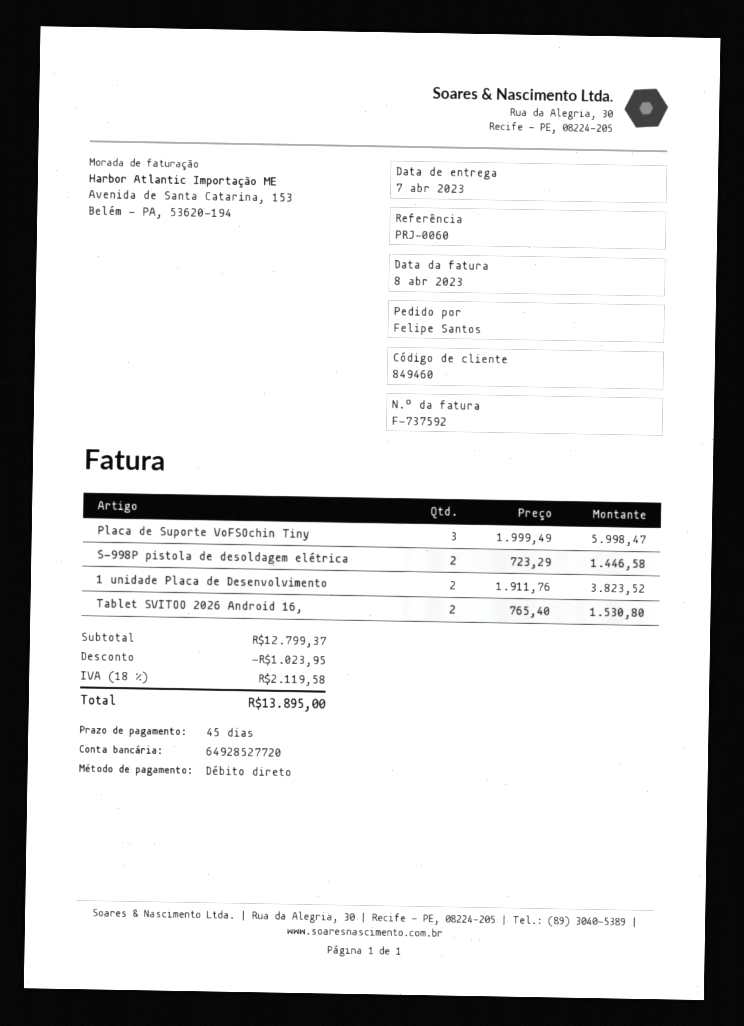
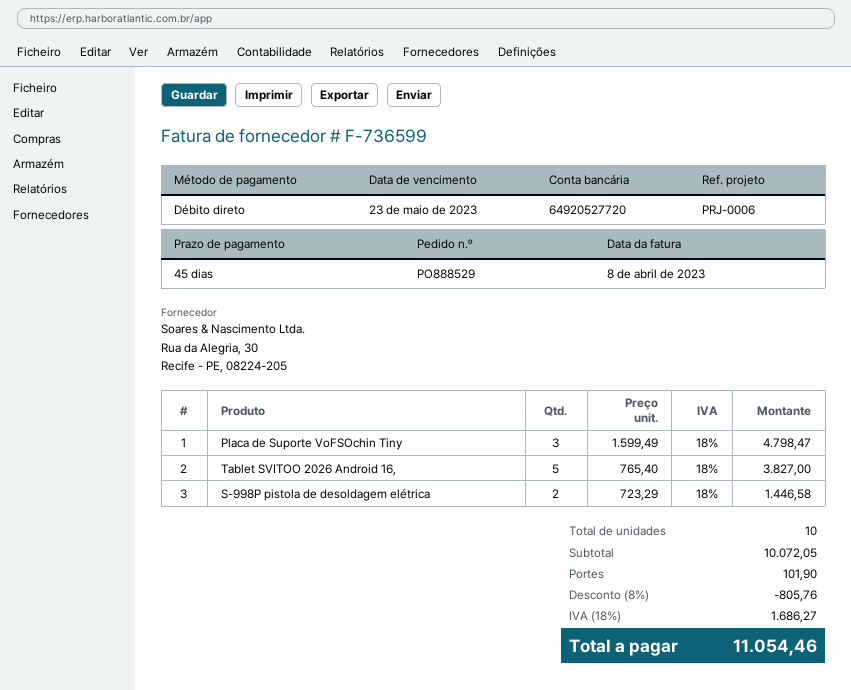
invoice number: F-737592 -> F-736599
reference: PRJ-0060 -> PRJ-0006
bank account: 64928527720 -> 64920527720
Placa de Suporte VoFSOchin Tiny: 3 x 1999.49 = 5998.47 -> 3 x 1599.49 = 4798.47
1 unidade Placa de Desenvolvimento: 2 x 1911.76 = 3823.52 -> none
Tablet SVITOO 2026 Android 16,: 2 x 765.40 = 1530.80 -> 5 x 765.40 = 3827.00
subtotal: 12799.37 -> 10072.05
discount: 1023.95 -> 805.76
shipping: none -> 101.90
tax: 18% = 2119.58 -> 18% = 1686.27
total: 13895.00 -> 11054.46

